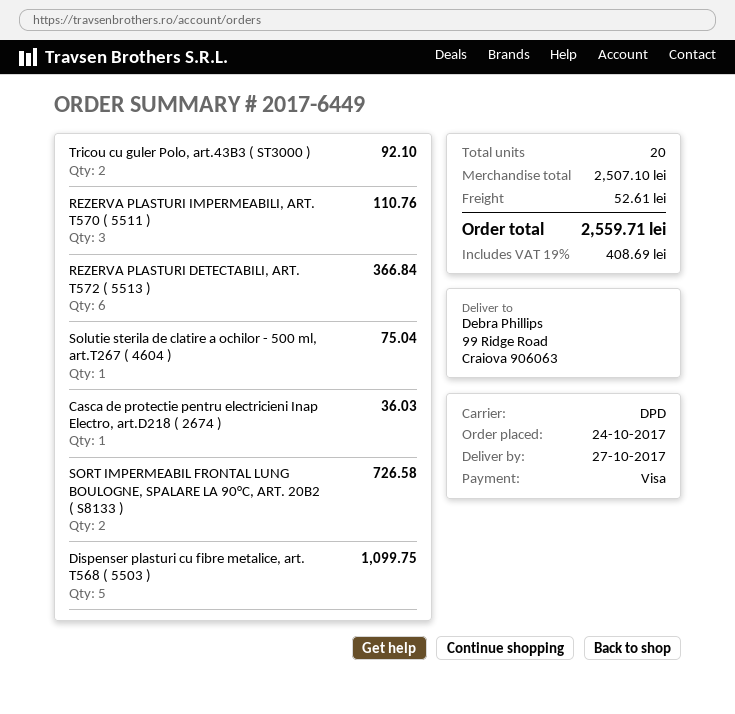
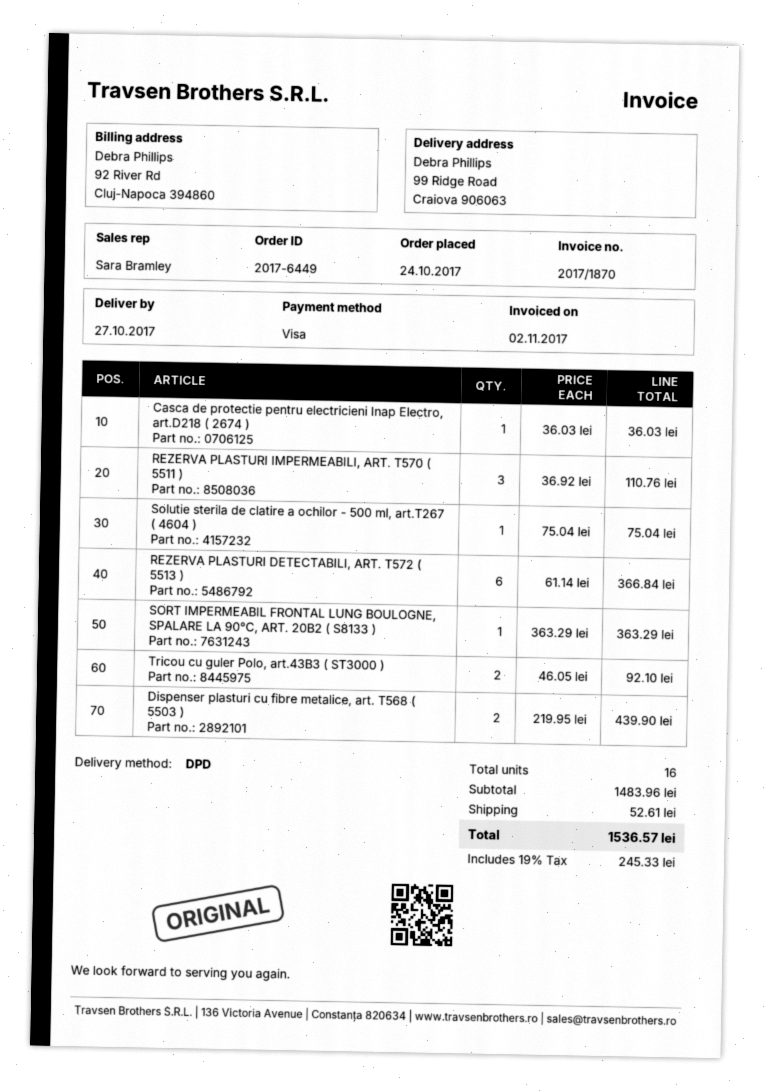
SORT IMPERMEABIL FRONTAL LUNG BOULOGNE, SPALARE LA 90°C, ART. 20B2 ( S8133 ): 2 for 726.58 -> 1 for 363.29
Dispenser plasturi cu fibre metalice, art. T568 ( 5503 ): 5 for 1099.75 -> 2 for 439.90
total quantity: 20 -> 16
subtotal: 2507.10 -> 1483.96
tax: 19% = 408.69 -> 19% = 245.33
total: 2559.71 -> 1536.57

